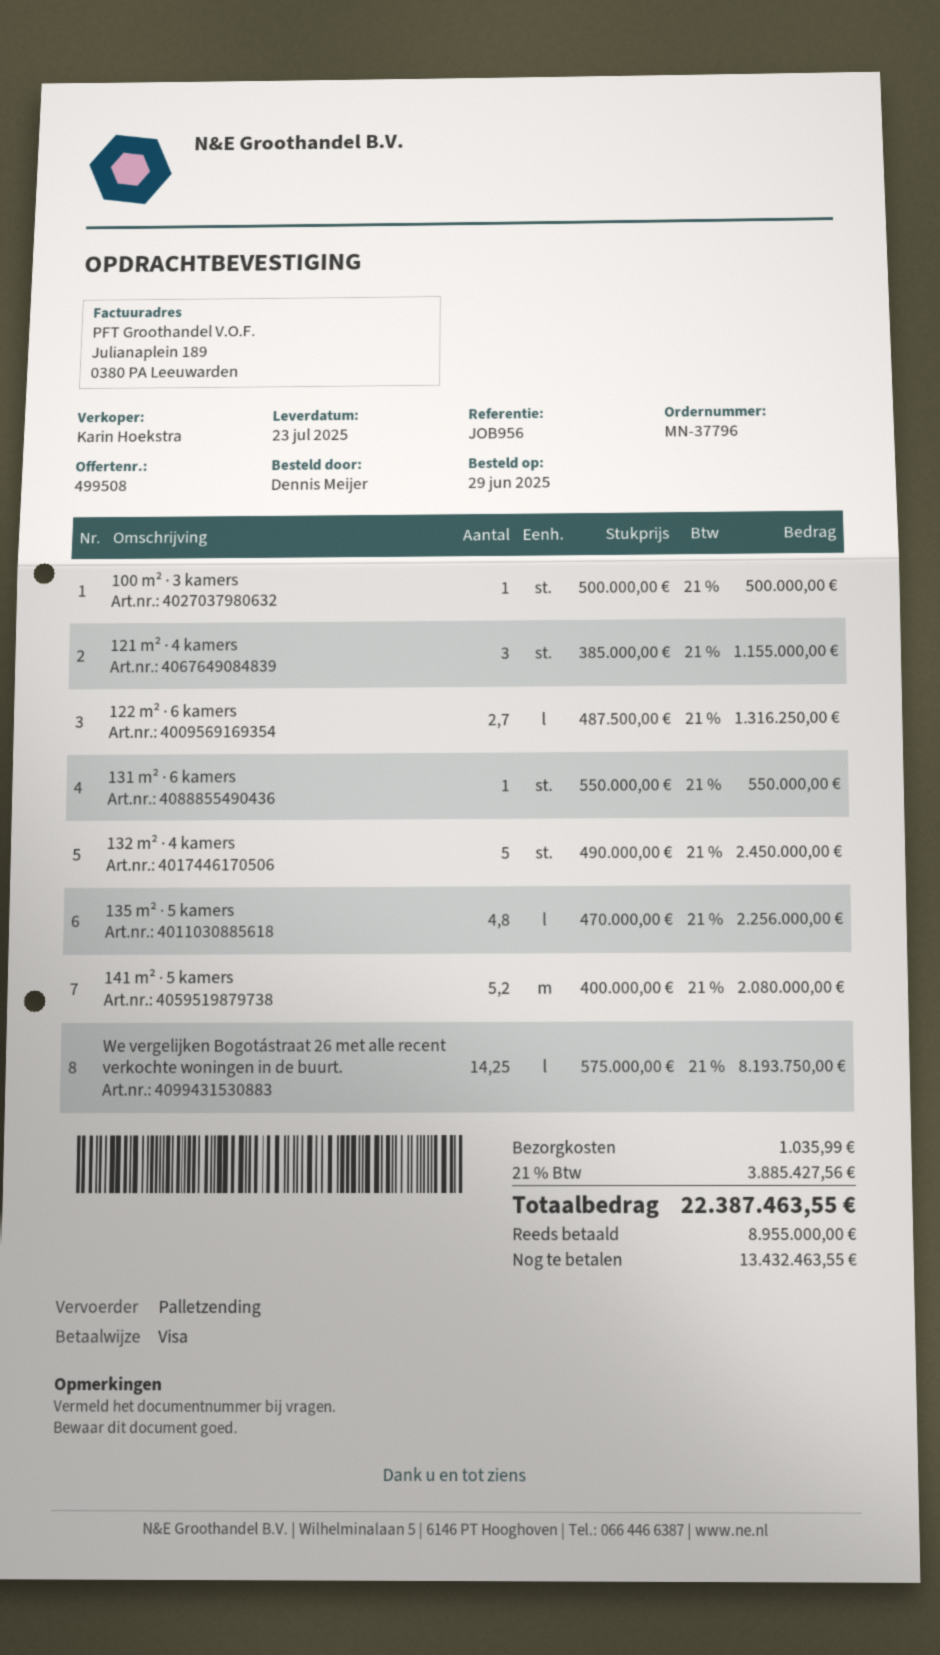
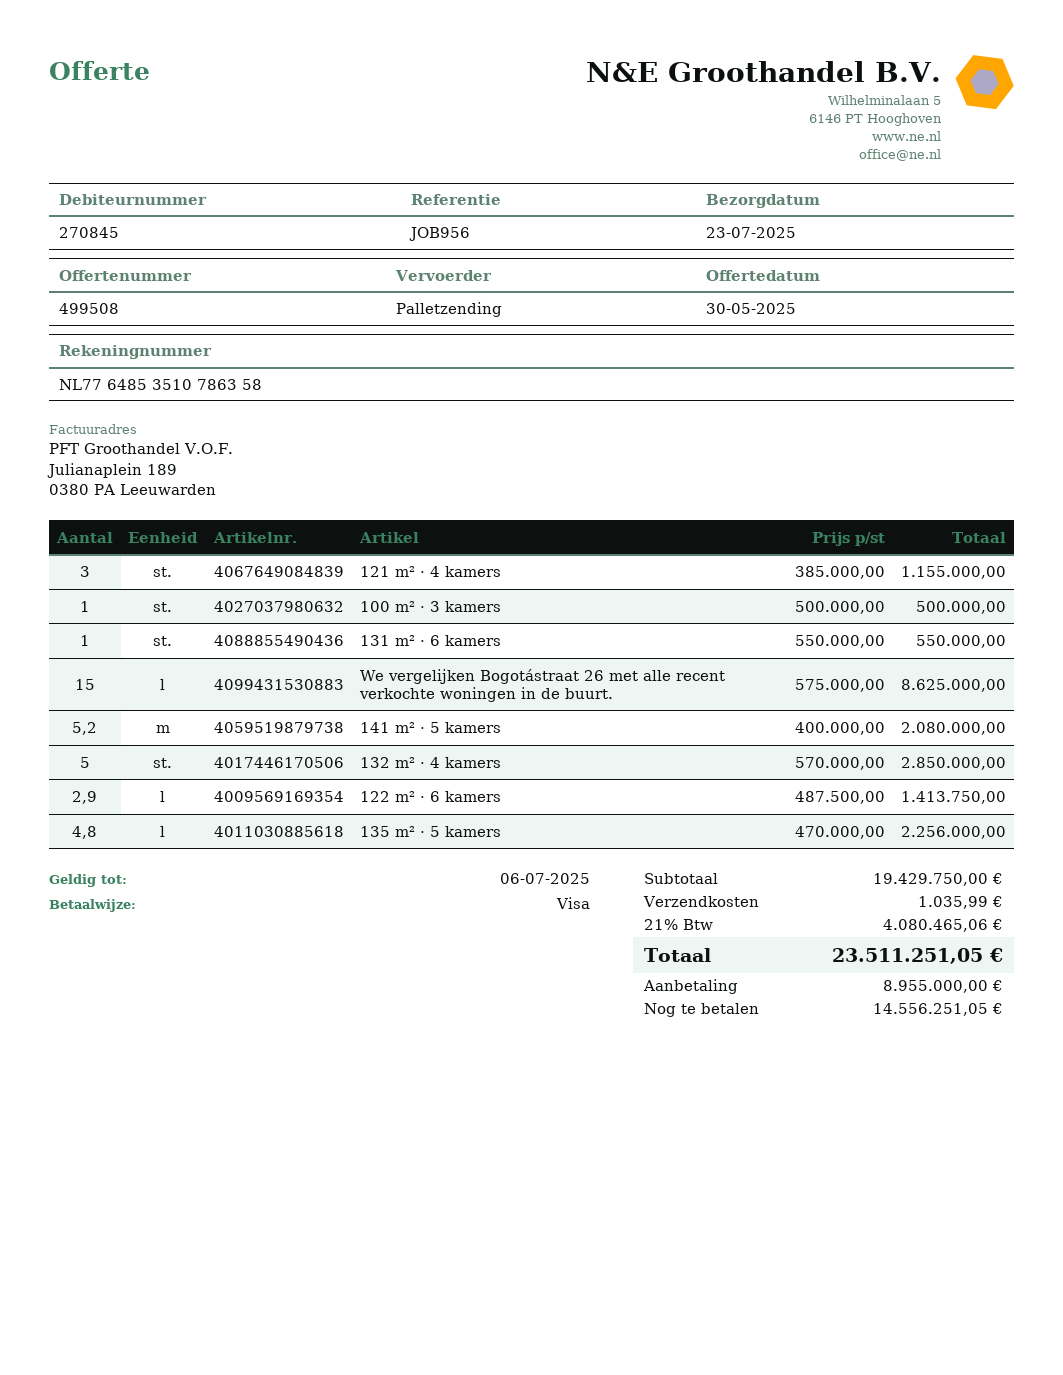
122 m² · 6 kamers: 2.7 x 487500.00 = 1316250.00 -> 2.9 x 487500.00 = 1413750.00
132 m² · 4 kamers: 5 x 490000.00 = 2450000.00 -> 5 x 570000.00 = 2850000.00
We vergelijken Bogotástraat 26 met alle recent verkochte woningen in de buurt.: 14.25 x 575000.00 = 8193750.00 -> 15 x 575000.00 = 8625000.00
tax: 21% = 3885427.56 -> 21% = 4080465.06
total: 22387463.55 -> 23511251.05
balance: 13432463.55 -> 14556251.05

